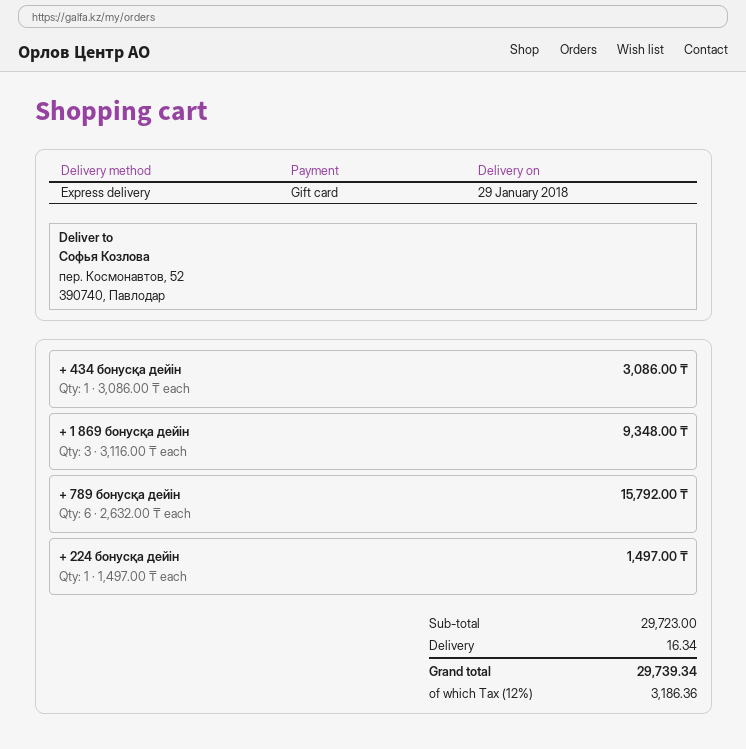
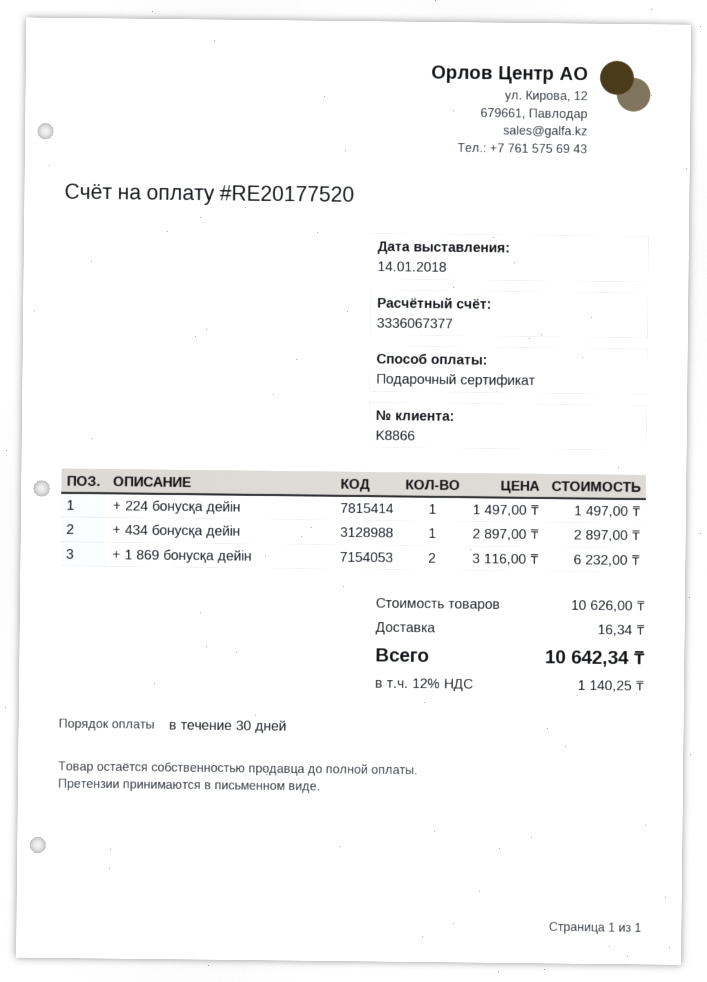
+ 434 бонусқа дейін: 1 x 3086.00 = 3086.00 -> 1 x 2897.00 = 2897.00
+ 1 869 бонусқа дейін: 3 x 3116.00 = 9348.00 -> 2 x 3116.00 = 6232.00
+ 789 бонусқа дейін: 6 x 2632.00 = 15792.00 -> none
subtotal: 29723.00 -> 10626.00
tax: 12% = 3186.36 -> 12% = 1140.25
total: 29739.34 -> 10642.34

